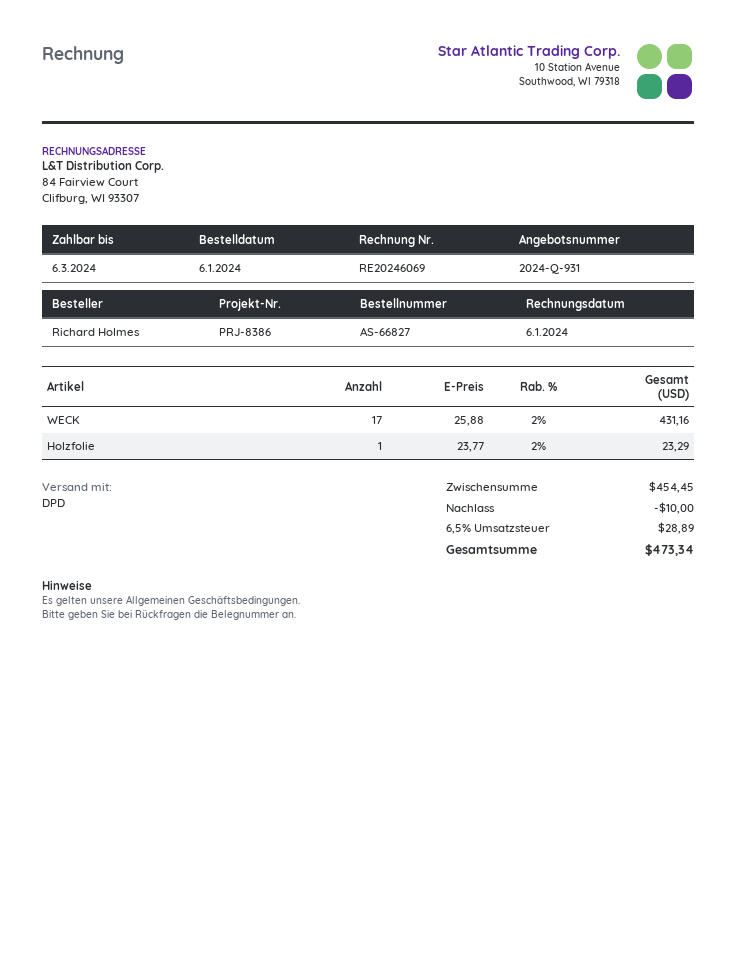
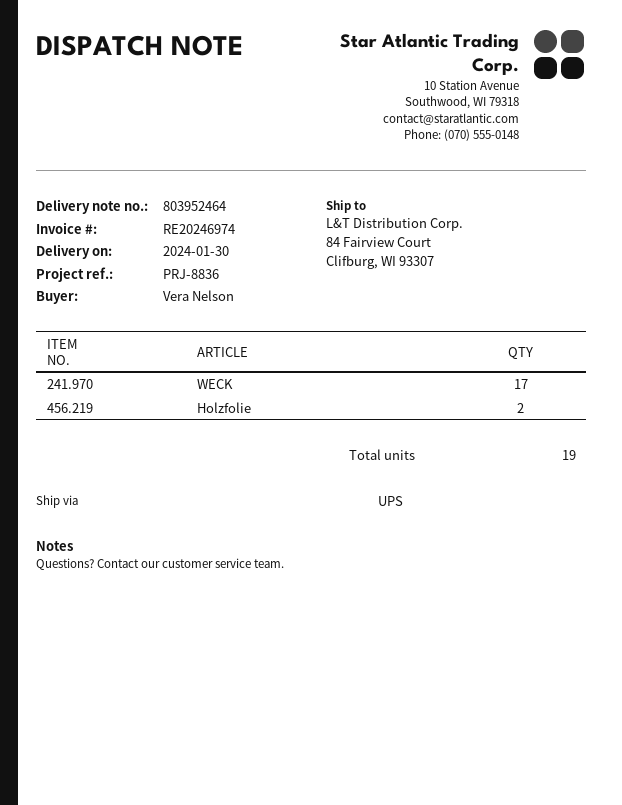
invoice number: RE20246069 -> RE20246974
reference: PRJ-8386 -> PRJ-8836
ordered by: Richard Holmes -> Vera Nelson
shipping method: DPD -> UPS
Holzfolie: 1 -> 2

